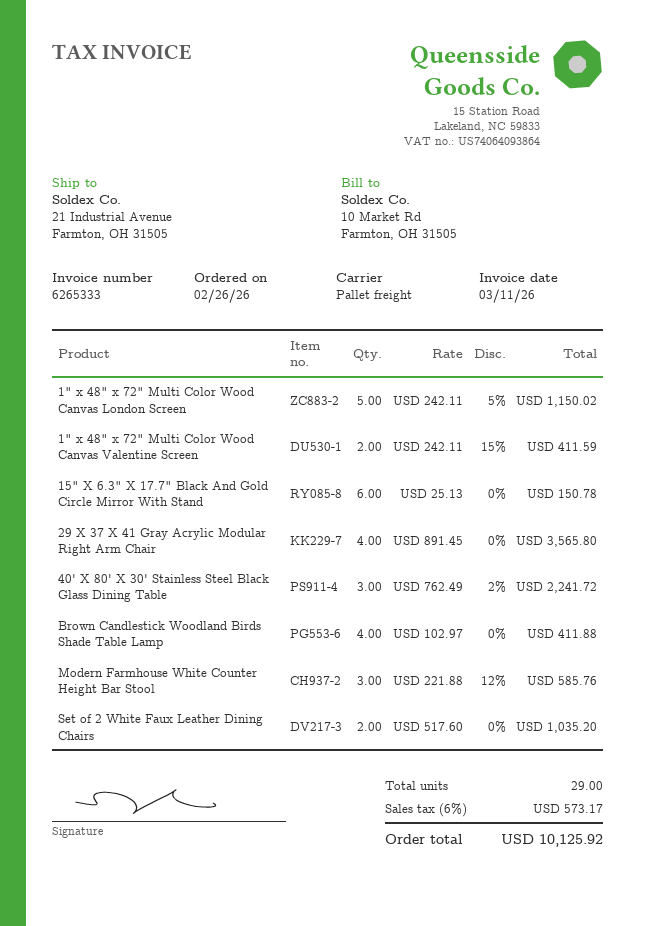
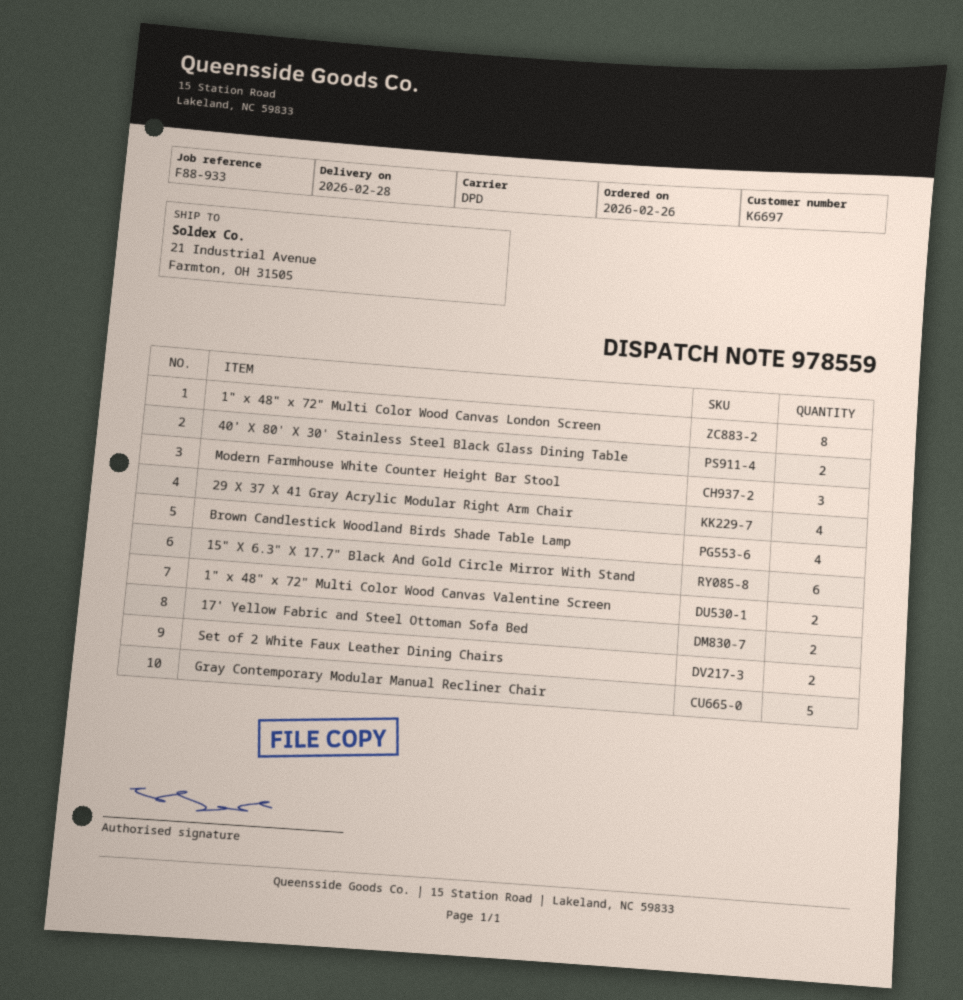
shipping method: pallet freight -> DPD
1" x 48" x 72" Multi Color Wood Canvas London Screen: 5 -> 8
40' X 80' X 30' Stainless Steel Black Glass Dining Table: 3 -> 2
17' Yellow Fabric and Steel Ottoman Sofa Bed: none -> 2
Gray Contemporary Modular Manual Recliner Chair: none -> 5

